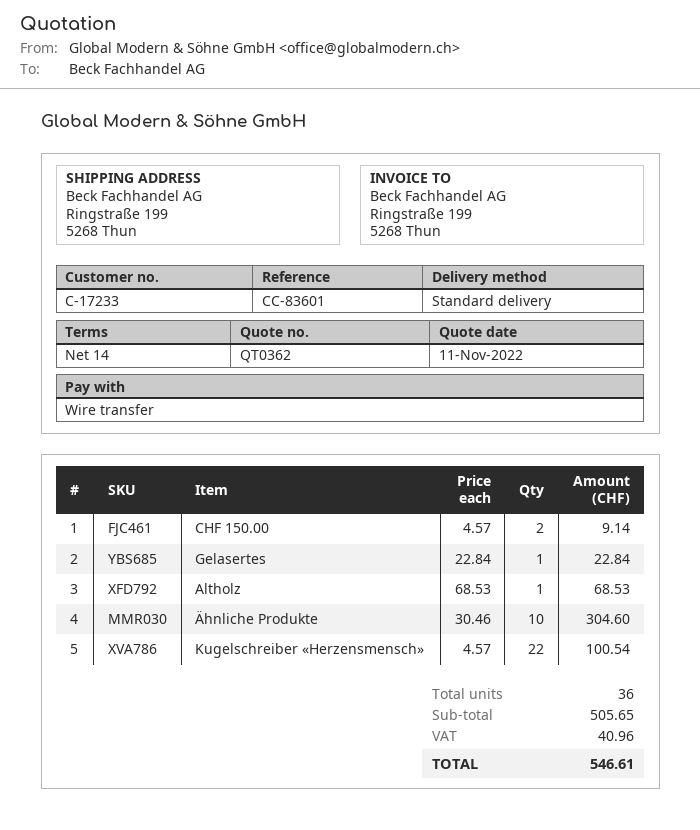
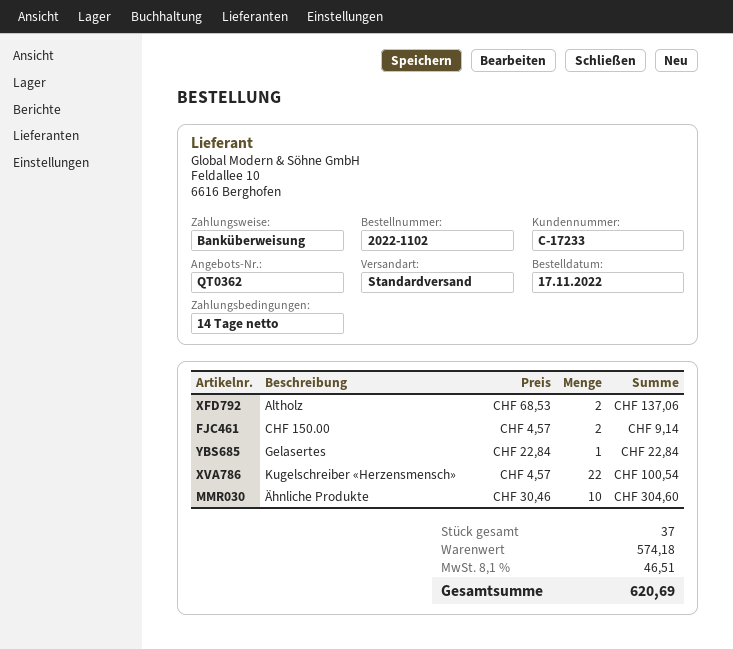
Altholz: 1 x 68.53 = 68.53 -> 2 x 68.53 = 137.06
total quantity: 36 -> 37
subtotal: 505.65 -> 574.18
tax: 40.96 -> 46.51
total: 546.61 -> 620.69

